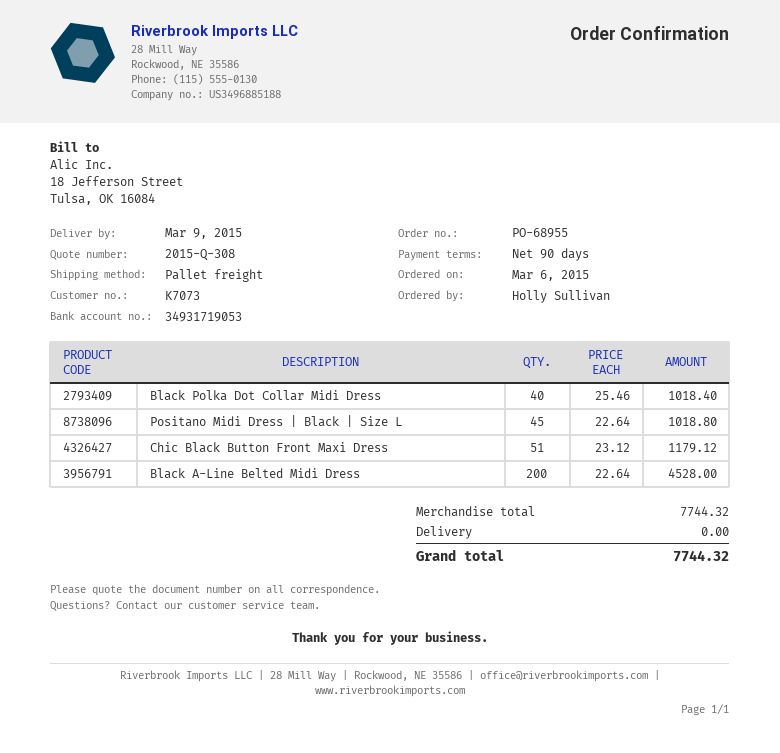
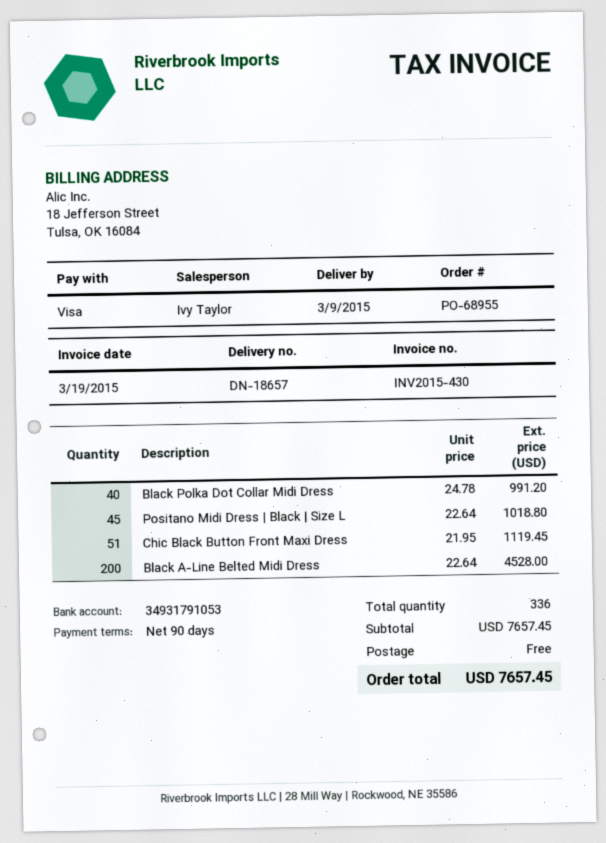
bank account: 34931719053 -> 34931791053
Black Polka Dot Collar Midi Dress: 40 x 25.46 = 1018.40 -> 40 x 24.78 = 991.20
Chic Black Button Front Maxi Dress: 51 x 23.12 = 1179.12 -> 51 x 21.95 = 1119.45
subtotal: 7744.32 -> 7657.45
total: 7744.32 -> 7657.45

